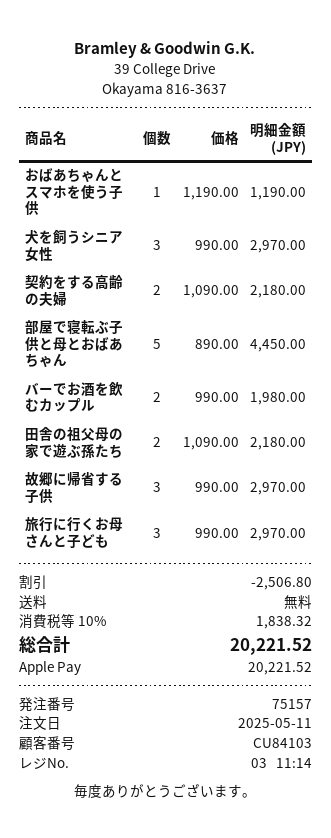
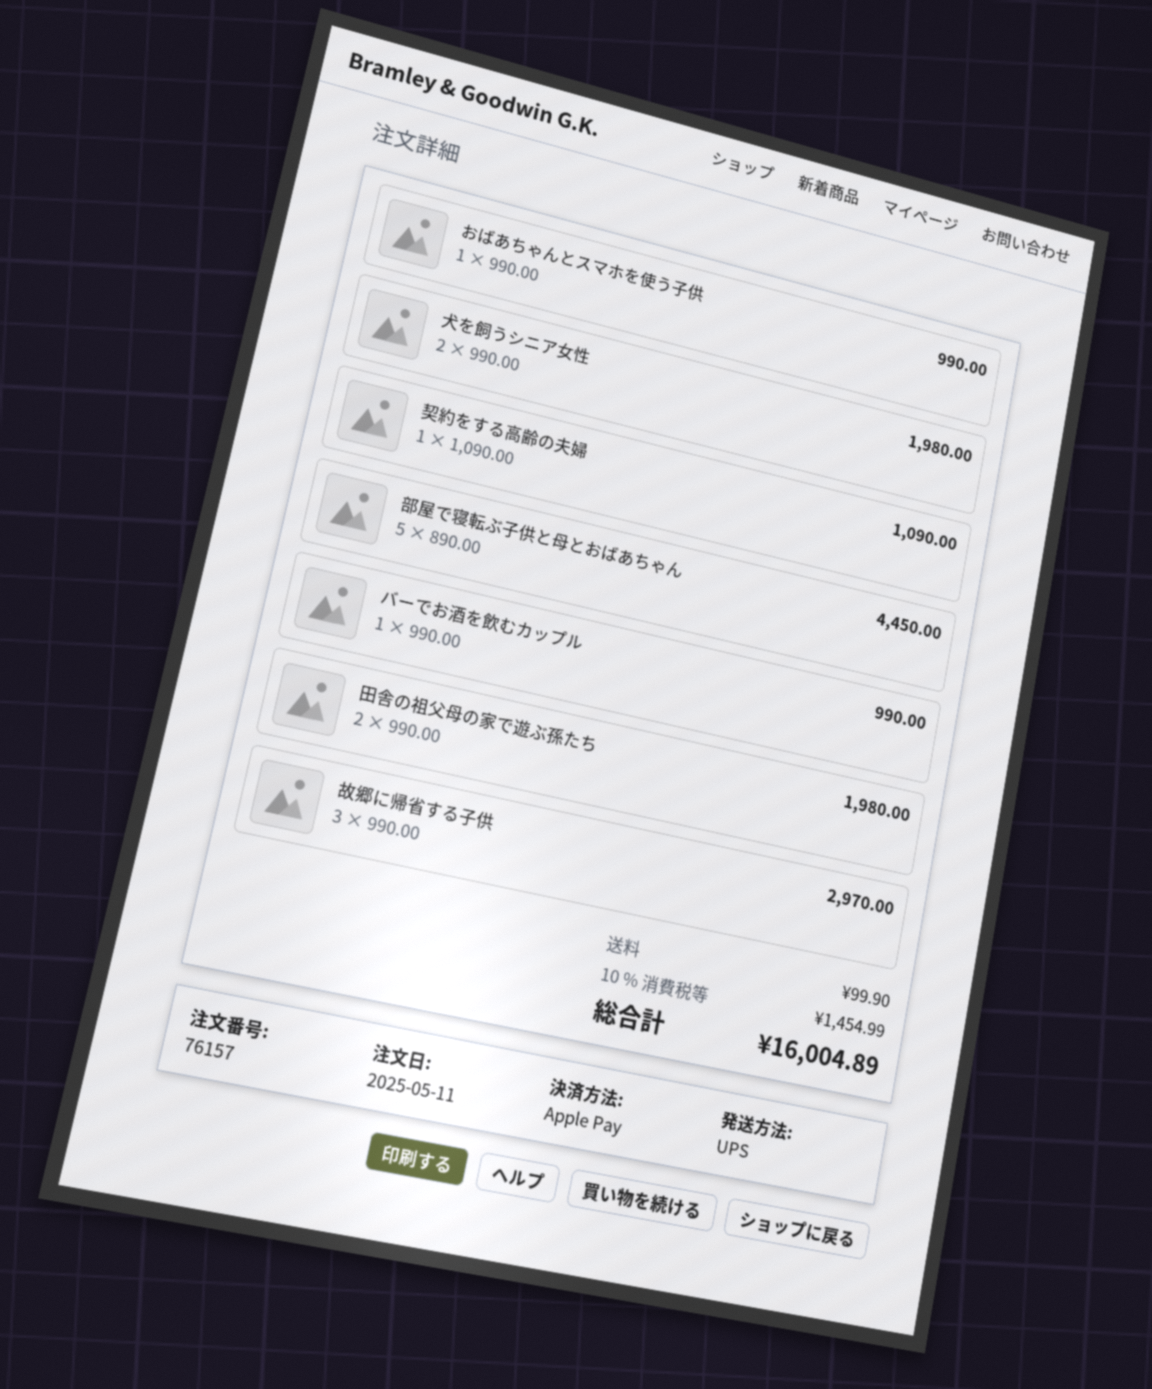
order number: 75157 -> 76157
おばあちゃんとスマホを使う子供: 1 x 1190.00 = 1190.00 -> 1 x 990.00 = 990.00
犬を飼うシニア女性: 3 x 990.00 = 2970.00 -> 2 x 990.00 = 1980.00
契約をする高齢の夫婦: 2 x 1090.00 = 2180.00 -> 1 x 1090.00 = 1090.00
バーでお酒を飲むカップル: 2 x 990.00 = 1980.00 -> 1 x 990.00 = 990.00
田舎の祖父母の家で遊ぶ孫たち: 2 x 1090.00 = 2180.00 -> 2 x 990.00 = 1980.00
旅行に行くお母さんと子ども: 3 x 990.00 = 2970.00 -> none
discount: 2506.80 -> none
shipping: 0.00 -> 99.90
tax: 10% = 1838.32 -> 10% = 1454.99
total: 20221.52 -> 16004.89

